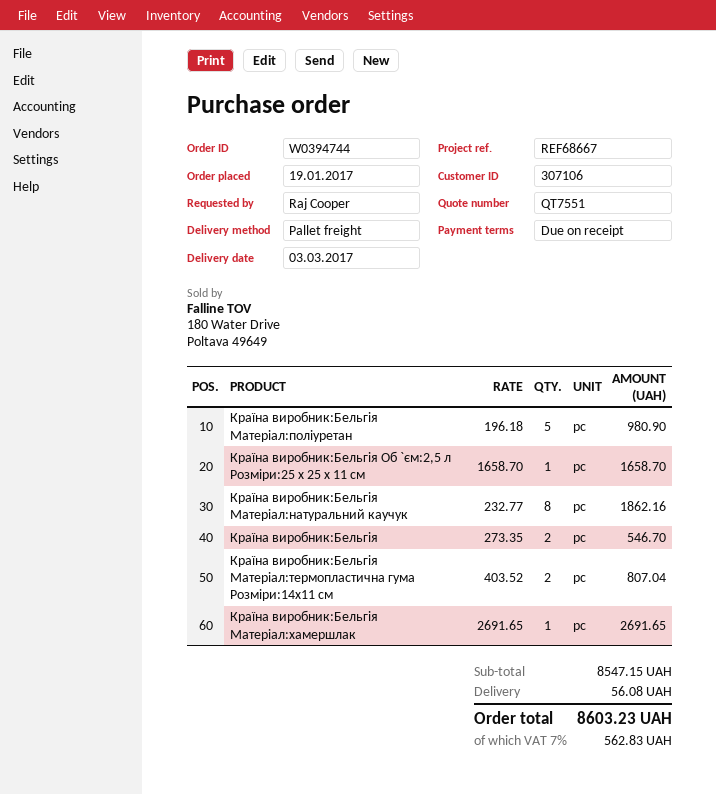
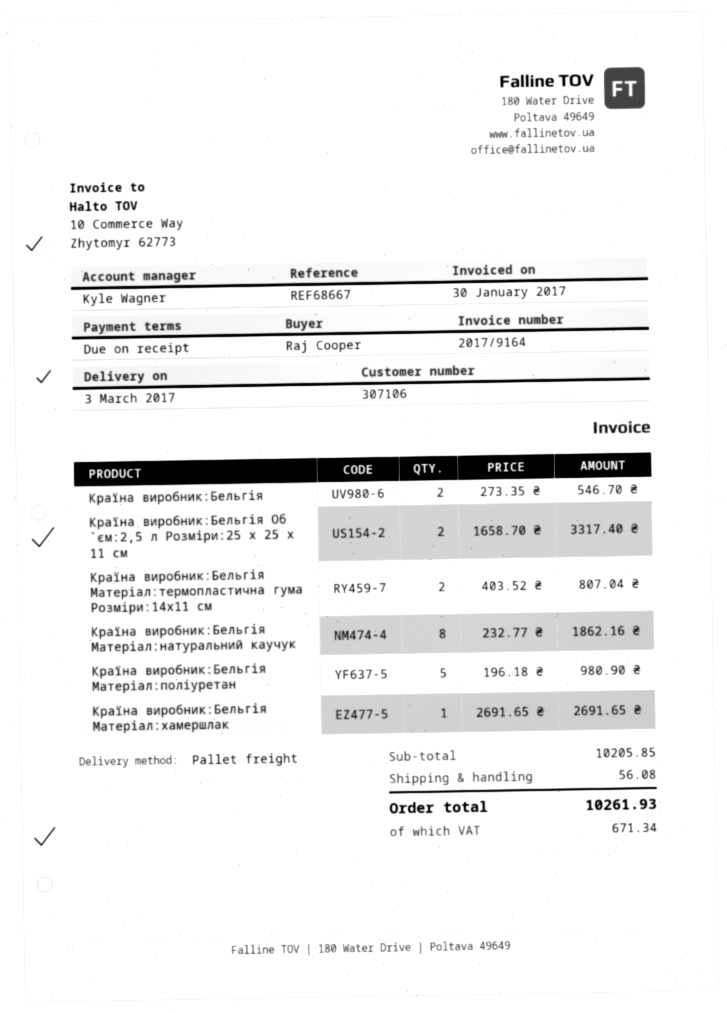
Країна виробник:Бельгія Об `єм:2,5 л Розміри:25 х 25 х 11 см: 1 x 1658.70 = 1658.70 -> 2 x 1658.70 = 3317.40
subtotal: 8547.15 -> 10205.85
tax: 562.83 -> 671.34
total: 8603.23 -> 10261.93

